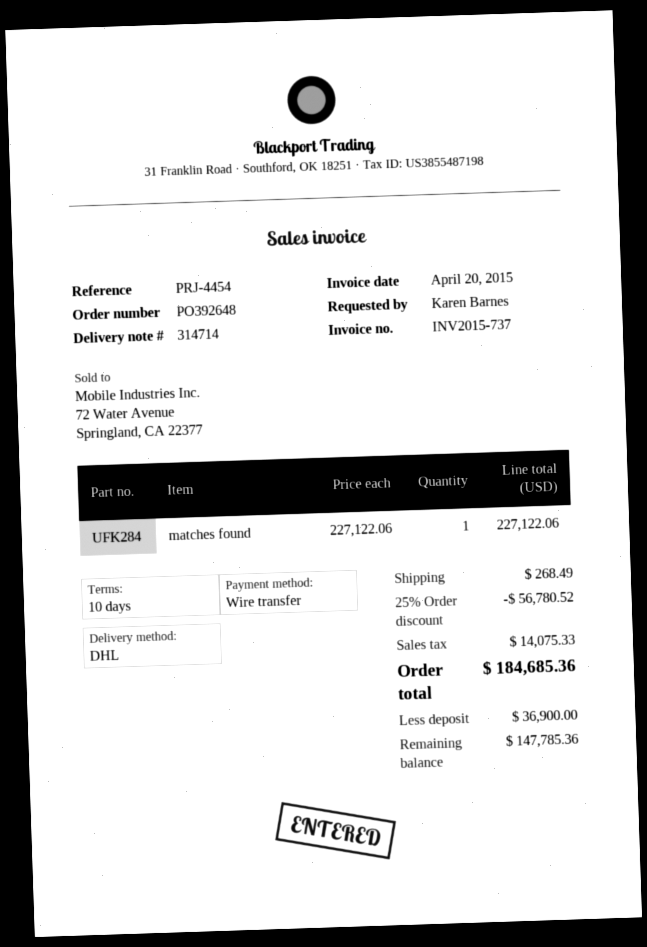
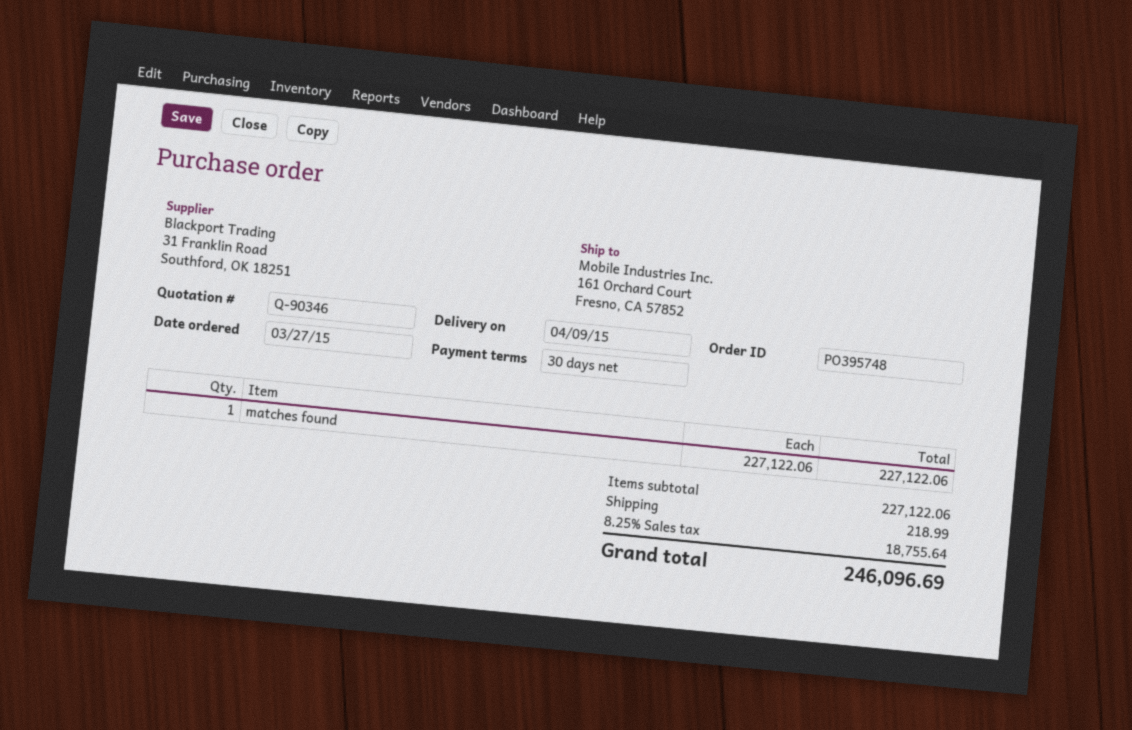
order number: PO392648 -> PO395748
payment terms: 10 days -> 30 days
discount: 25% = 56780.52 -> none
shipping: 268.49 -> 218.99
tax: 14075.33 -> 18755.64
total: 184685.36 -> 246096.69

